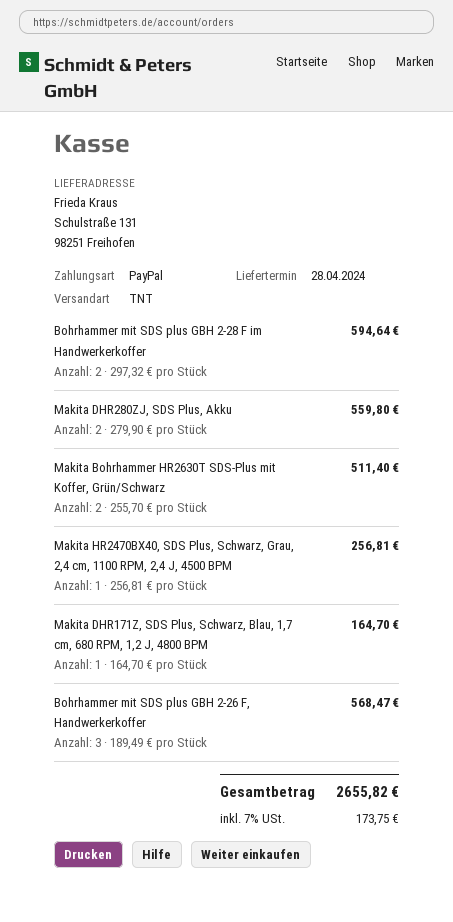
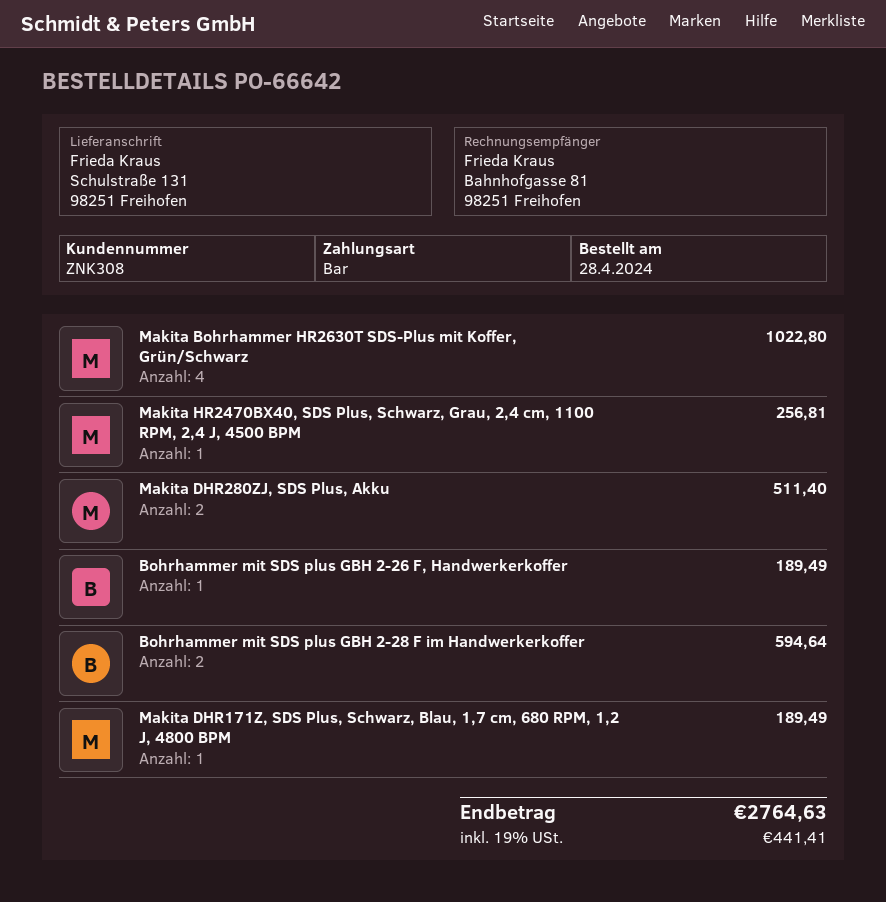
payment method: PayPal -> cash
Makita DHR280ZJ, SDS Plus, Akku: 2 for 559.80 -> 2 for 511.40
Makita Bohrhammer HR2630T SDS-Plus mit Koffer, Grün/Schwarz: 2 for 511.40 -> 4 for 1022.80
Makita DHR171Z, SDS Plus, Schwarz, Blau, 1,7 cm, 680 RPM, 1,2 J, 4800 BPM: 1 for 164.70 -> 1 for 189.49
Bohrhammer mit SDS plus GBH 2-26 F, Handwerkerkoffer: 3 for 568.47 -> 1 for 189.49
tax: 7% = 173.75 -> 19% = 441.41
total: 2655.82 -> 2764.63

